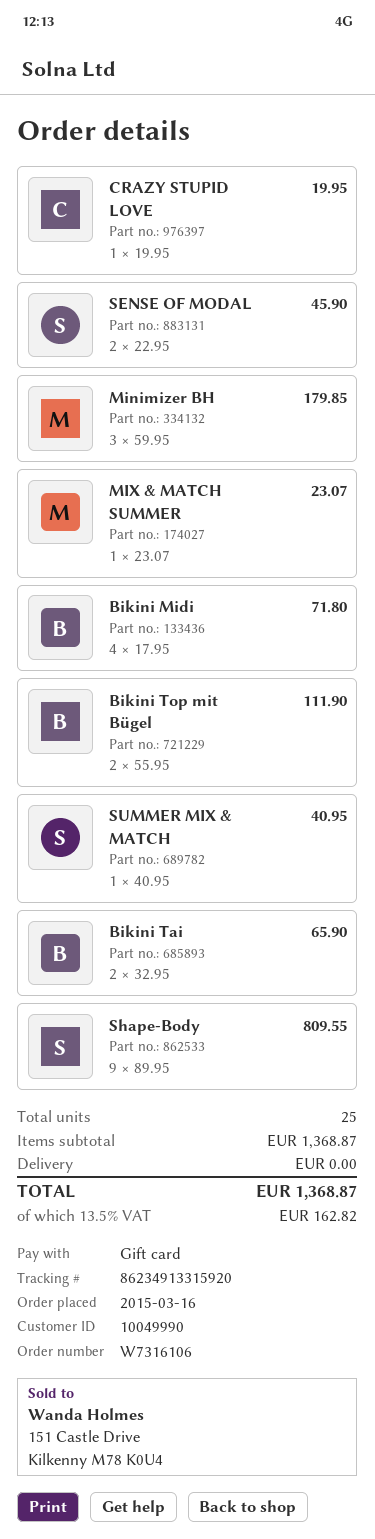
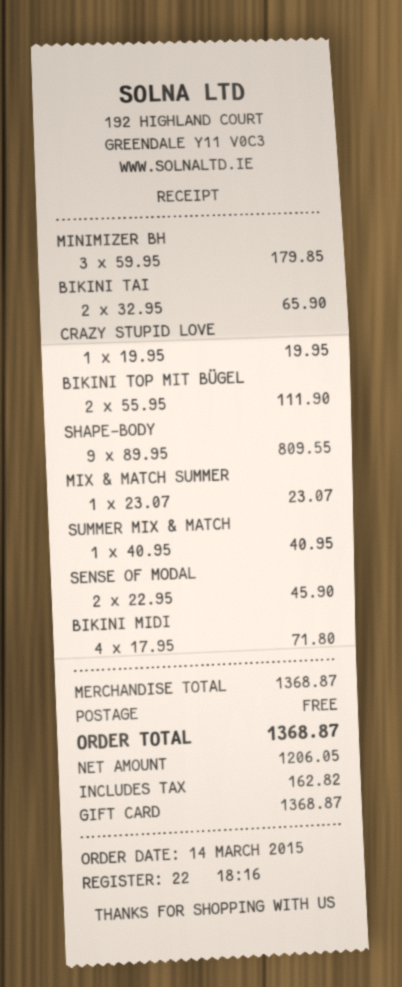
order date: 2015-03-16 -> 2015-03-14

